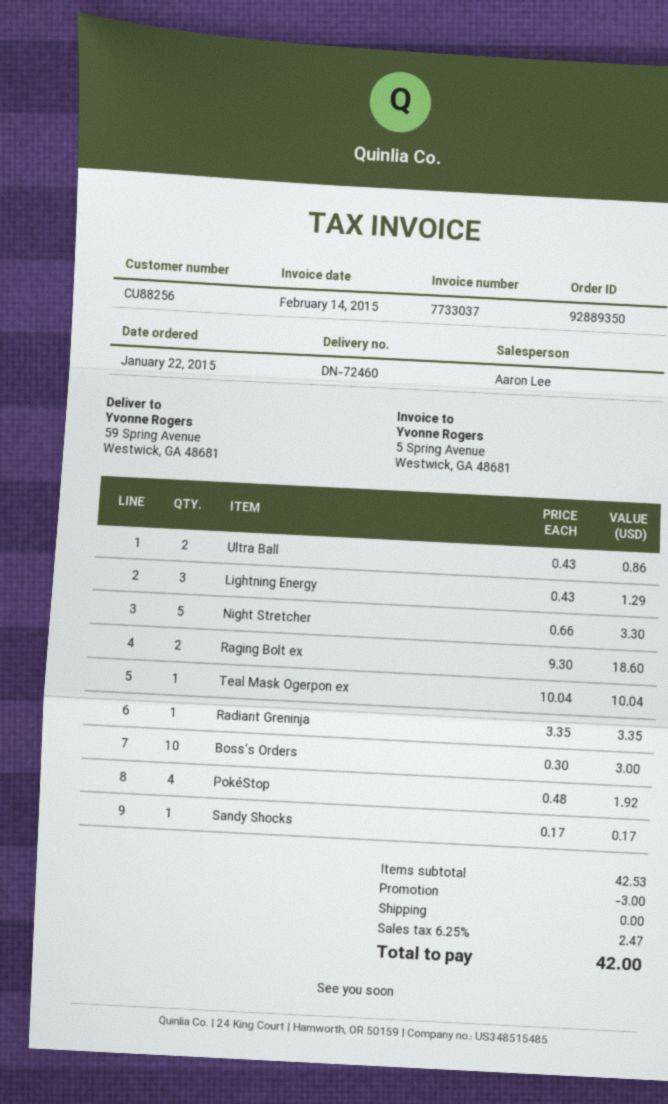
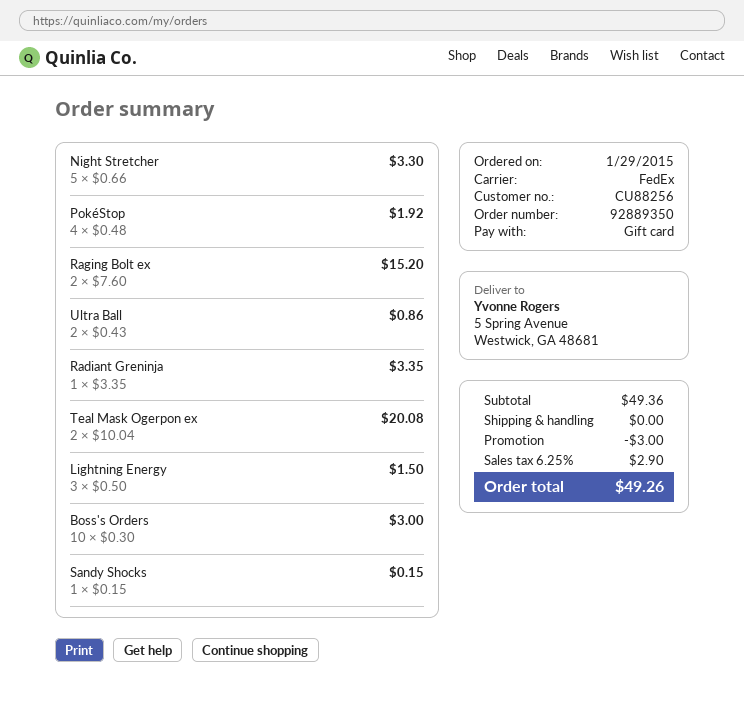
order date: 2015-01-22 -> 2015-01-29
ship to: 59 Spring Avenue, Westwick, GA 48681 -> 5 Spring Avenue, Westwick, GA 48681
Lightning Energy: 3 x 0.43 = 1.29 -> 3 x 0.50 = 1.50
Raging Bolt ex: 2 x 9.30 = 18.60 -> 2 x 7.60 = 15.20
Teal Mask Ogerpon ex: 1 x 10.04 = 10.04 -> 2 x 10.04 = 20.08
Sandy Shocks: 1 x 0.17 = 0.17 -> 1 x 0.15 = 0.15
subtotal: 42.53 -> 49.36
tax: 6.25% = 2.47 -> 6.25% = 2.90
total: 42.00 -> 49.26

